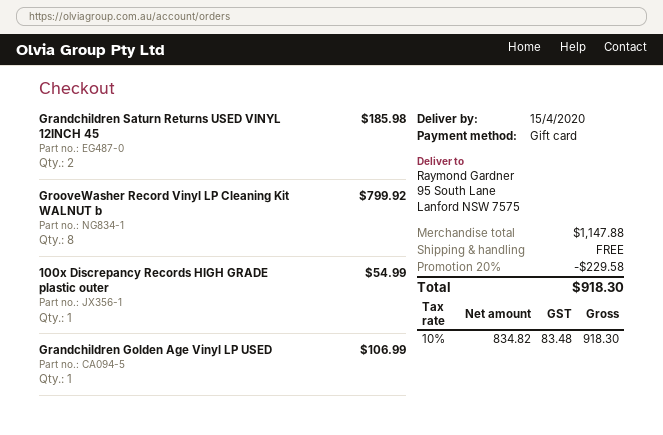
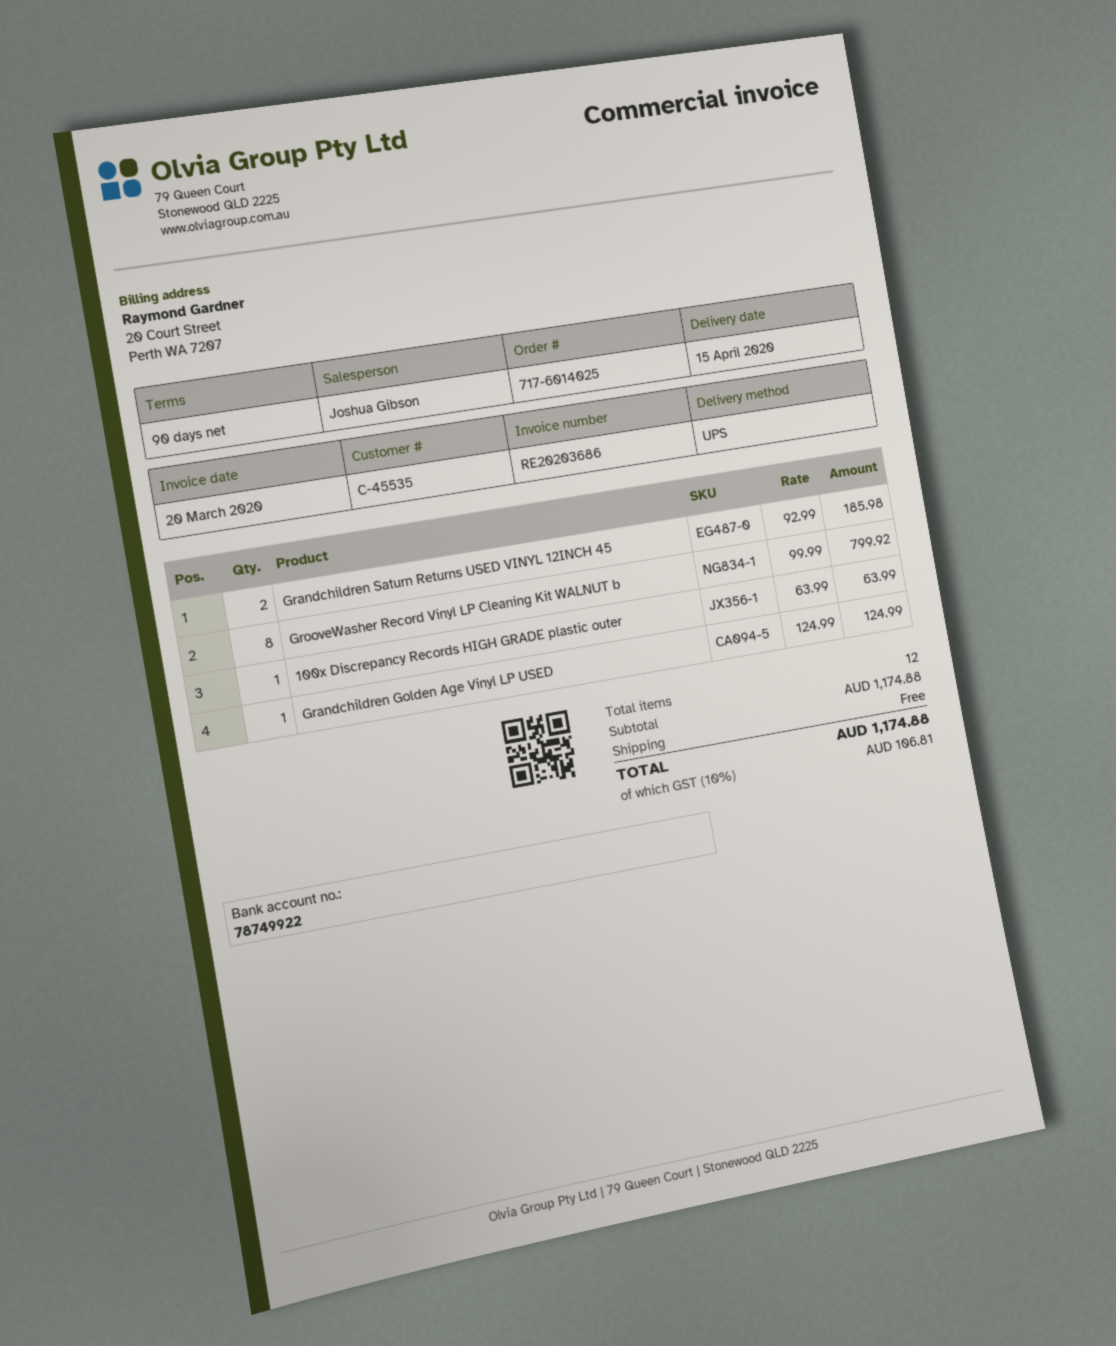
100x Discrepancy Records HIGH GRADE plastic outer: 1 for 54.99 -> 1 for 63.99
Grandchildren Golden Age Vinyl LP USED: 1 for 106.99 -> 1 for 124.99
subtotal: 1147.88 -> 1174.88
discount: 20% = 229.58 -> none
tax: 10% = 83.48 -> 10% = 106.81
total: 918.30 -> 1174.88

